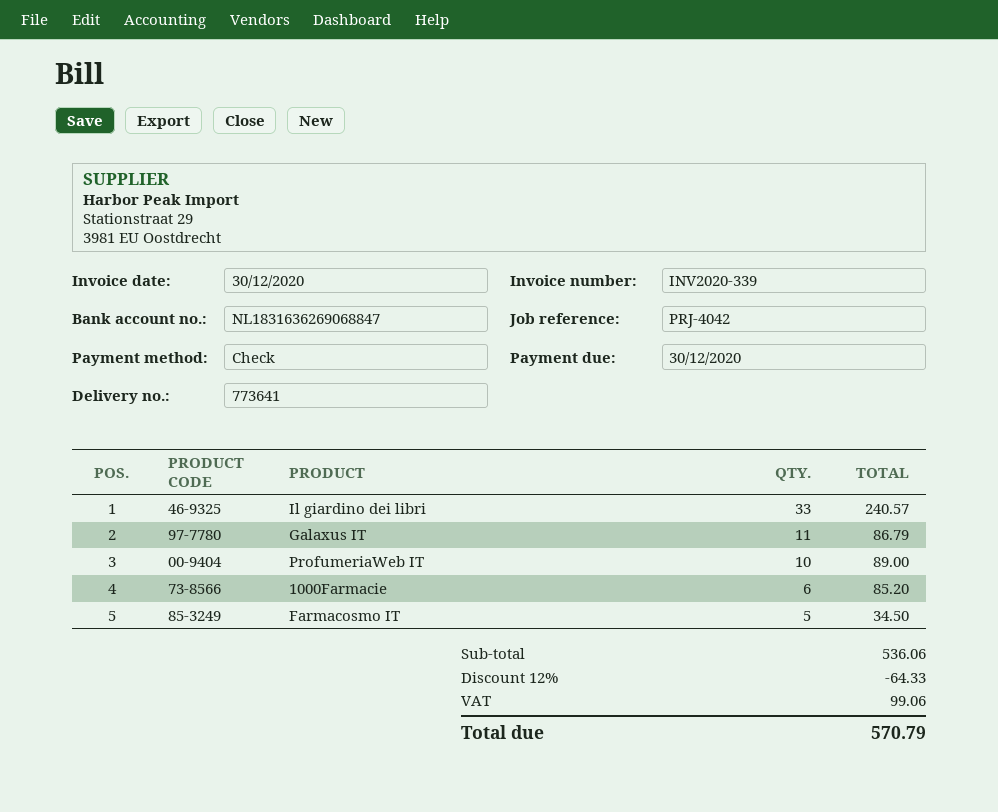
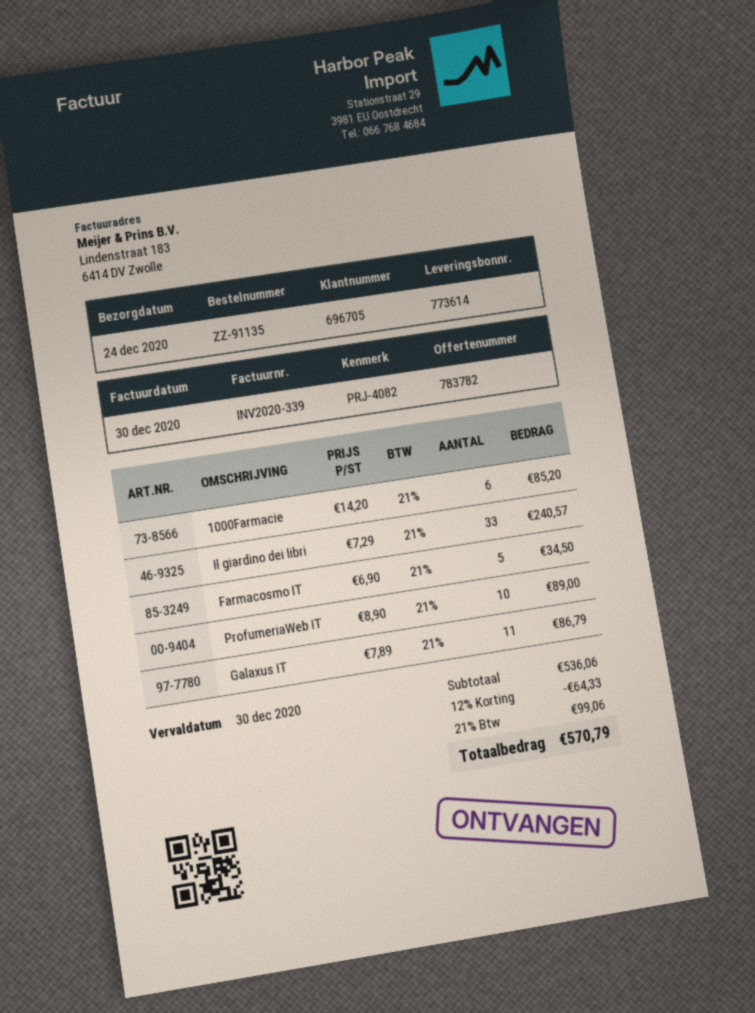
delivery note number: 773641 -> 773614
reference: PRJ-4042 -> PRJ-4082

